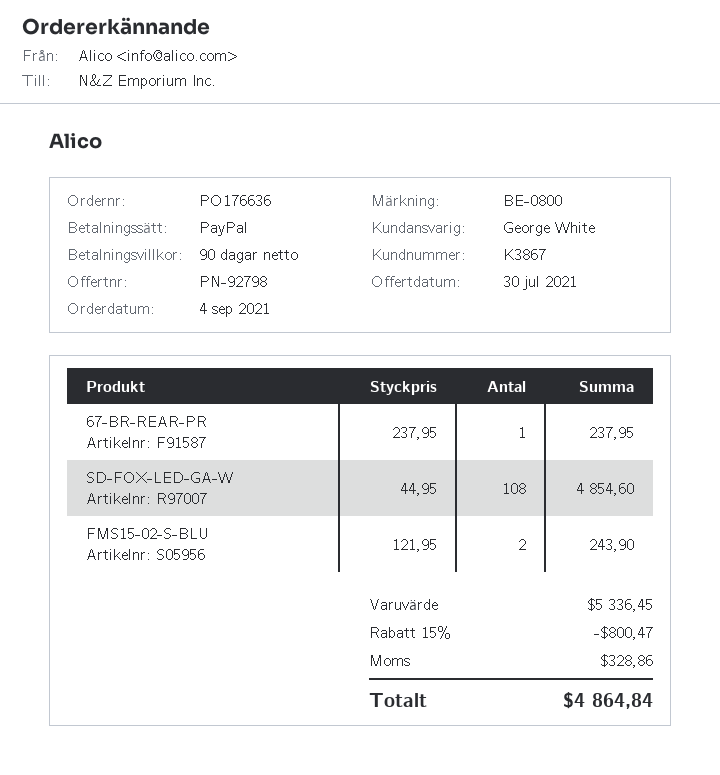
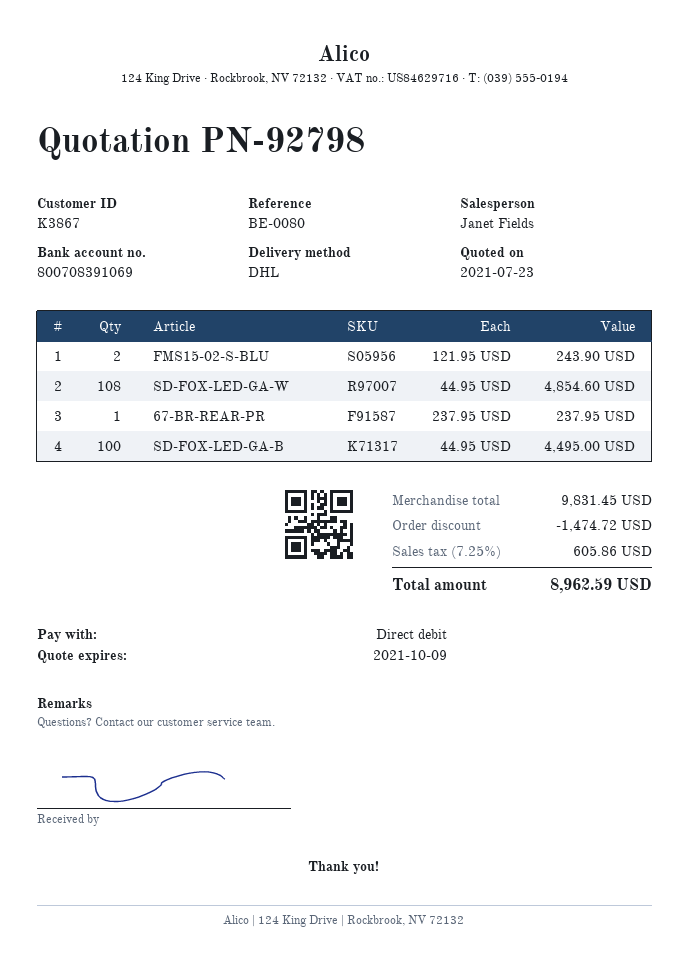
quote date: 2021-07-30 -> 2021-07-23
reference: BE-0800 -> BE-0080
sales rep: George White -> Janet Fields
payment method: PayPal -> direct debit
SD-FOX-LED-GA-B: none -> 100 x 44.95 = 4495.00
subtotal: 5336.45 -> 9831.45
discount: 800.47 -> 1474.72
tax: 328.86 -> 605.86
total: 4864.84 -> 8962.59

